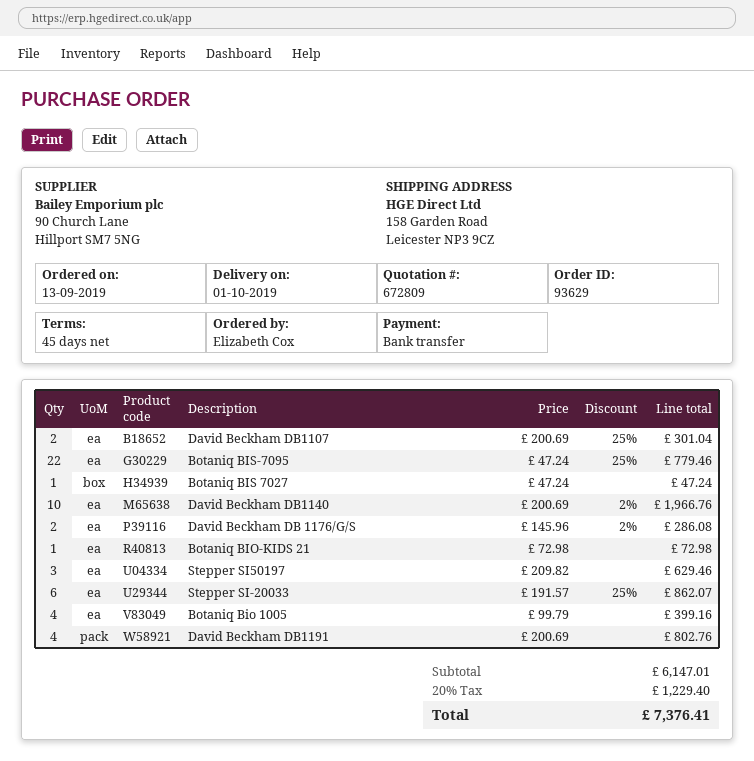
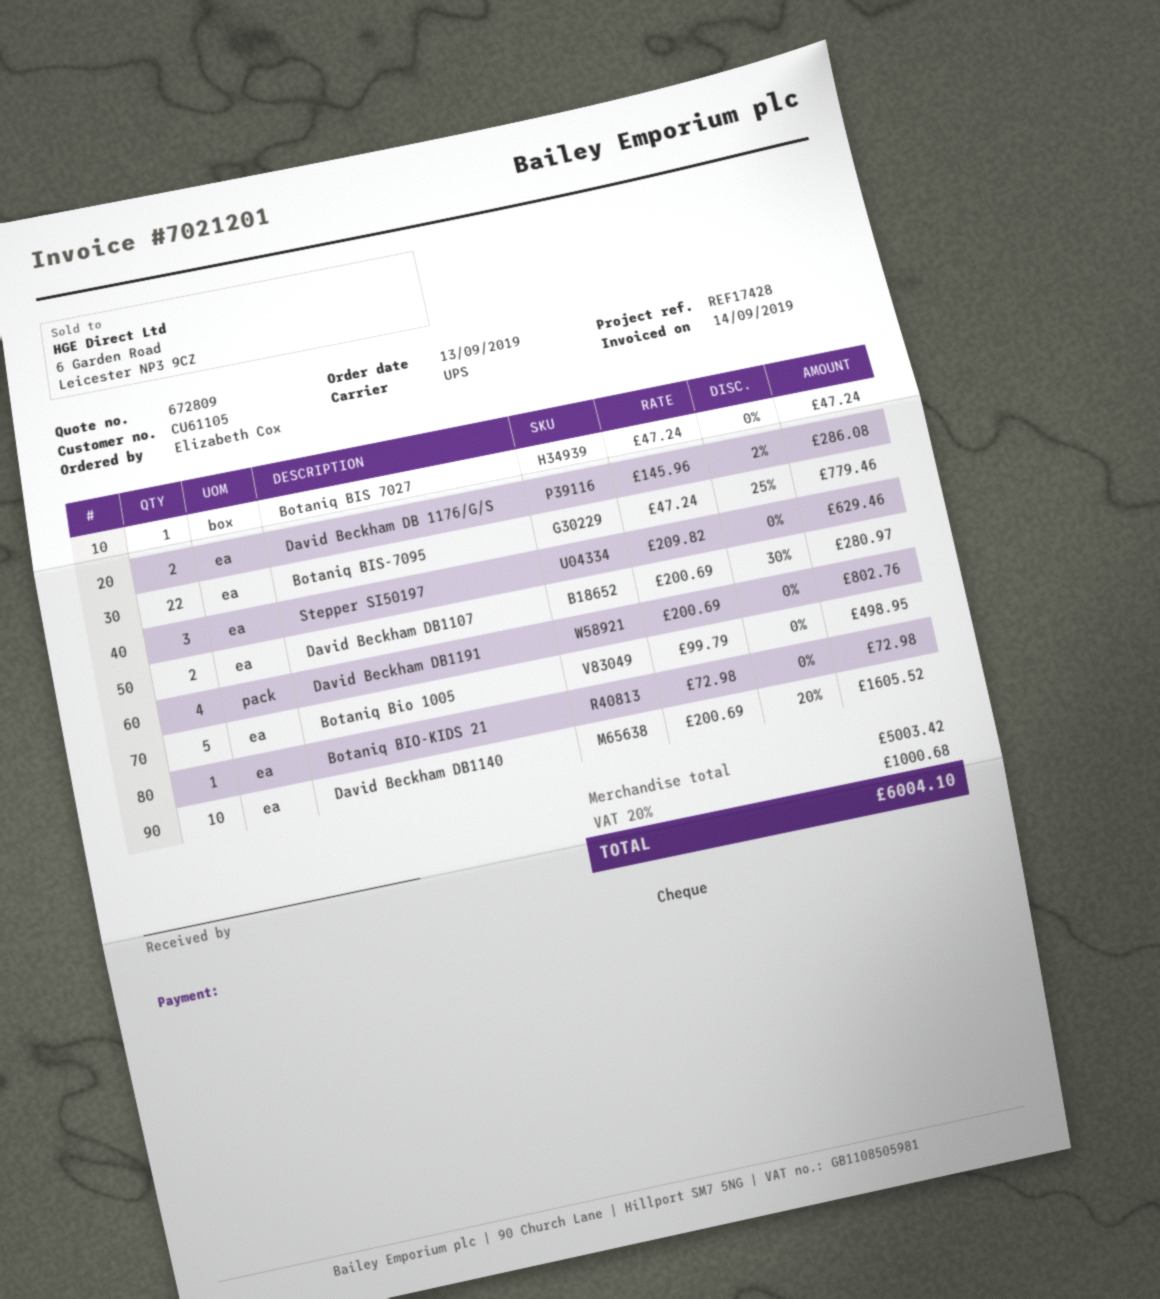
payment method: bank transfer -> cheque
David Beckham DB1107: 2 x 200.69 - 25% = 301.04 -> 2 x 200.69 - 30% = 280.97
David Beckham DB1140: 10 x 200.69 - 2% = 1966.76 -> 10 x 200.69 - 20% = 1605.52
Stepper SI-20033: 6 x 191.57 - 25% = 862.07 -> none
Botaniq Bio 1005: 4 x 99.79 = 399.16 -> 5 x 99.79 = 498.95
subtotal: 6147.01 -> 5003.42
tax: 20% = 1229.40 -> 20% = 1000.68
total: 7376.41 -> 6004.10

